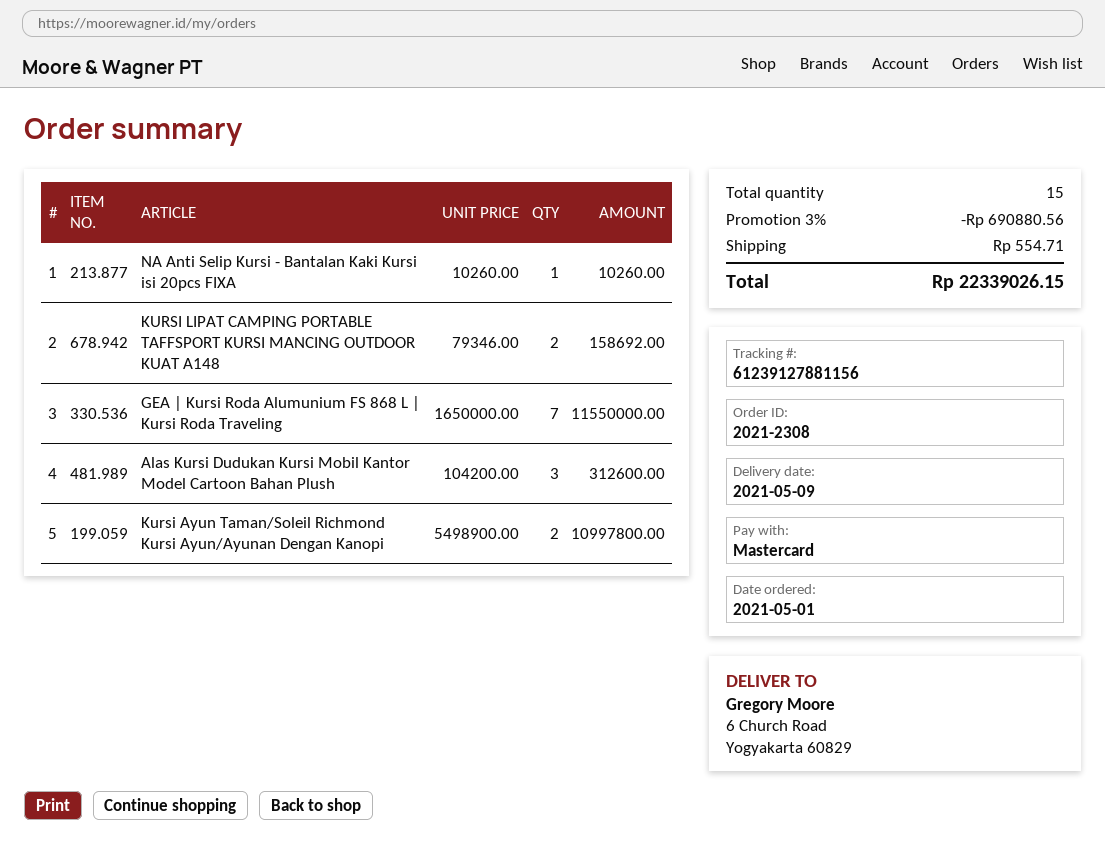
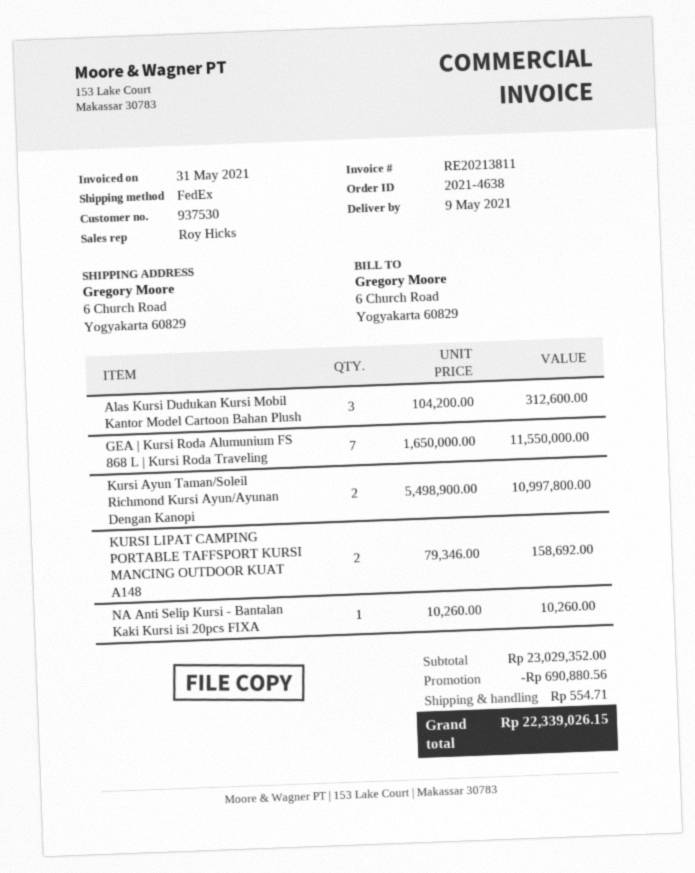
order number: 2021-2308 -> 2021-4638

